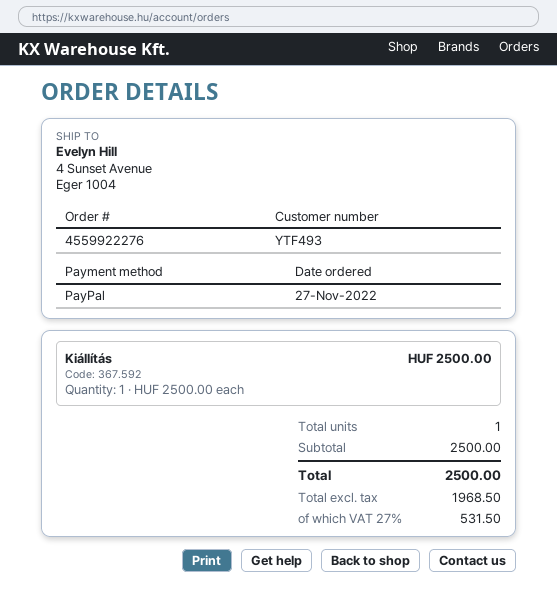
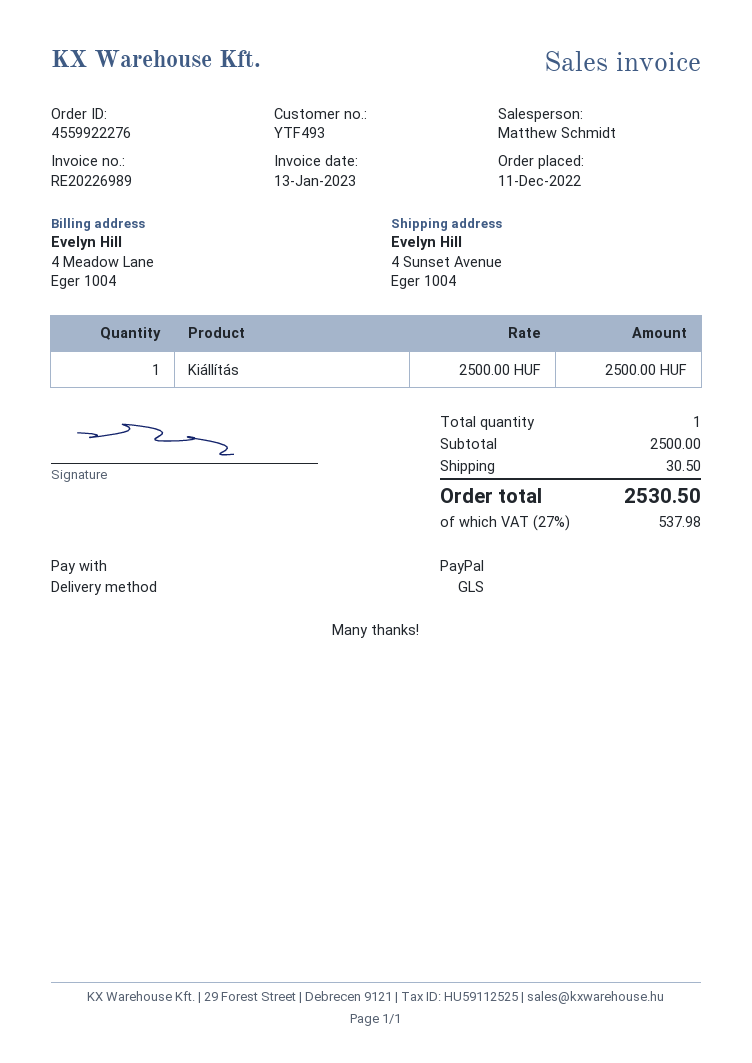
order date: 2022-11-27 -> 2022-12-11
shipping: none -> 30.50
tax: 27% = 531.50 -> 27% = 537.98
total: 2500.00 -> 2530.50

